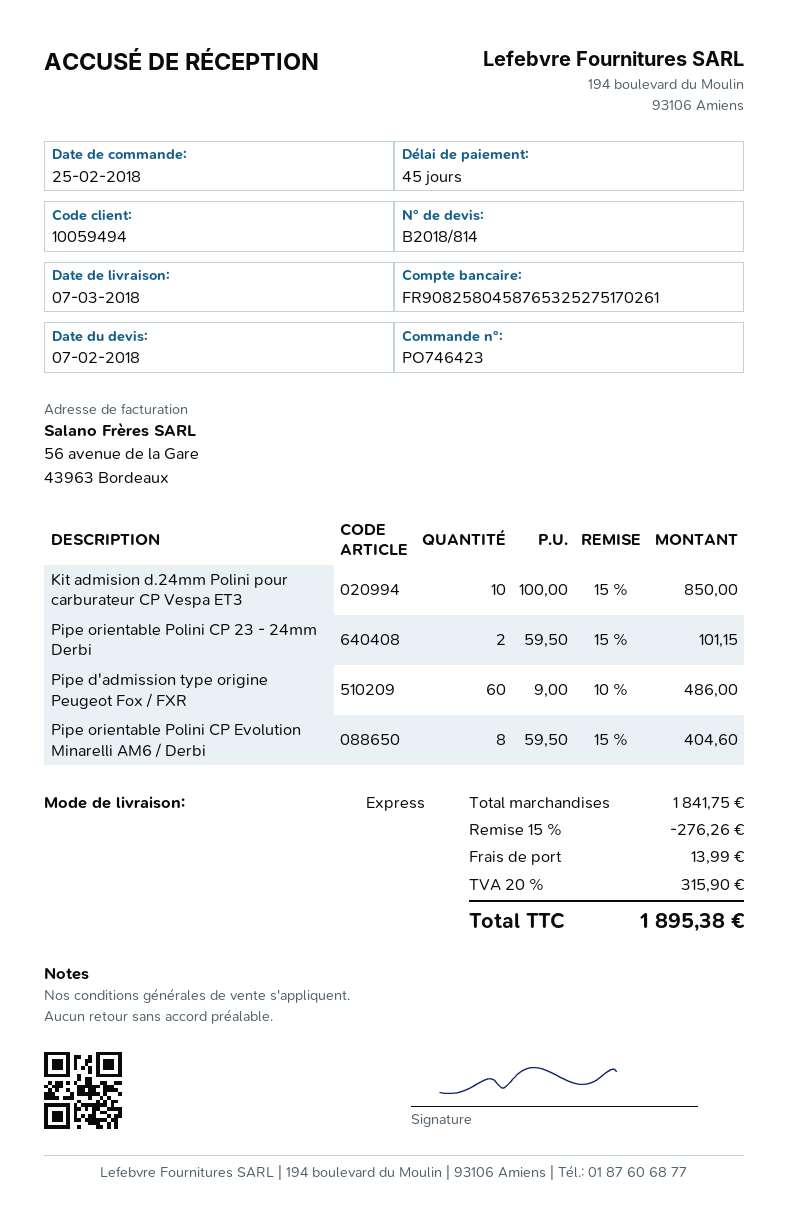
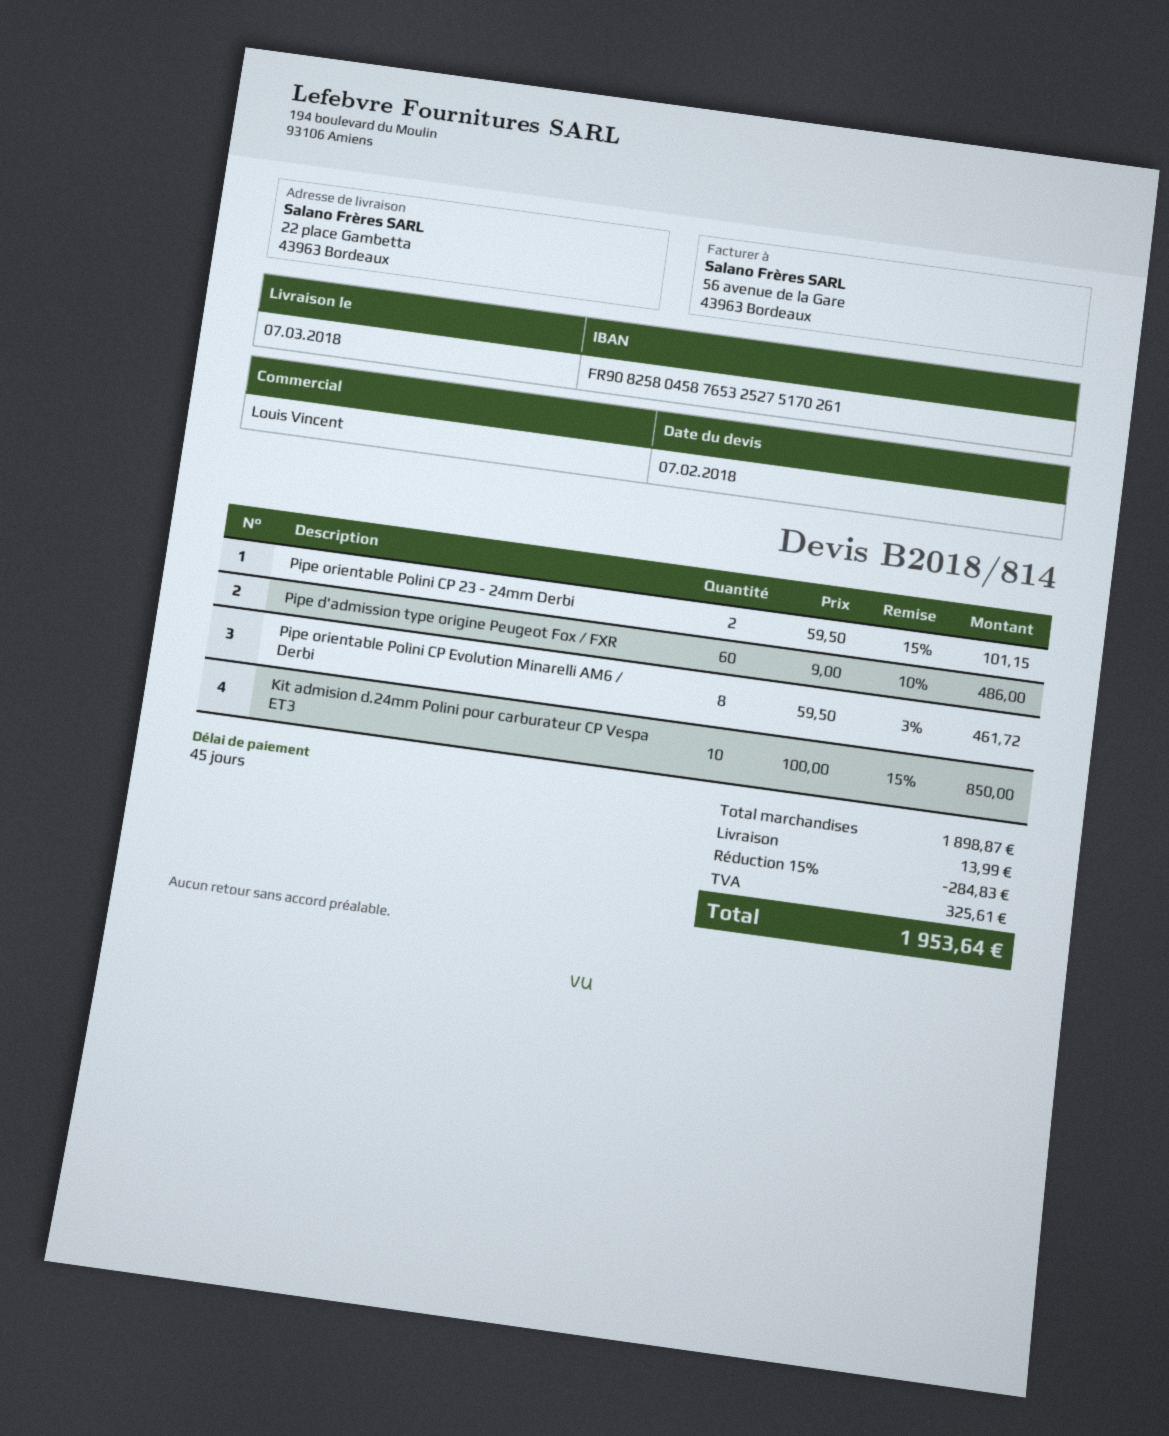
Pipe orientable Polini CP Evolution Minarelli AM6 / Derbi: 8 x 59.50 - 15% = 404.60 -> 8 x 59.50 - 3% = 461.72
subtotal: 1841.75 -> 1898.87
discount: 15% = 276.26 -> 15% = 284.83
tax: 315.90 -> 325.61
total: 1895.38 -> 1953.64

